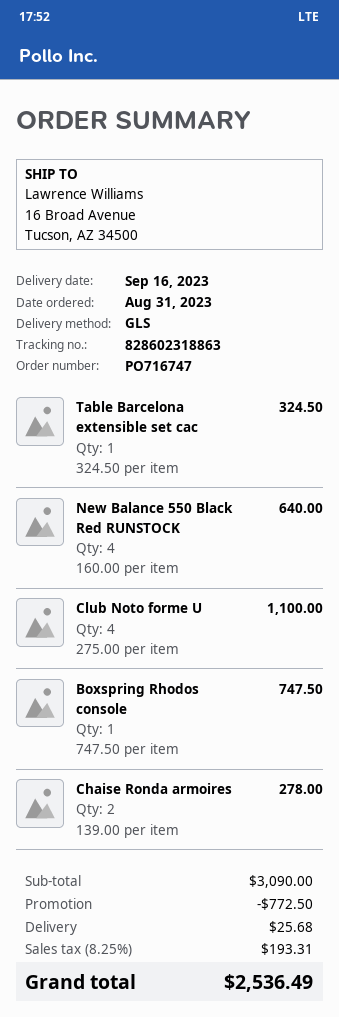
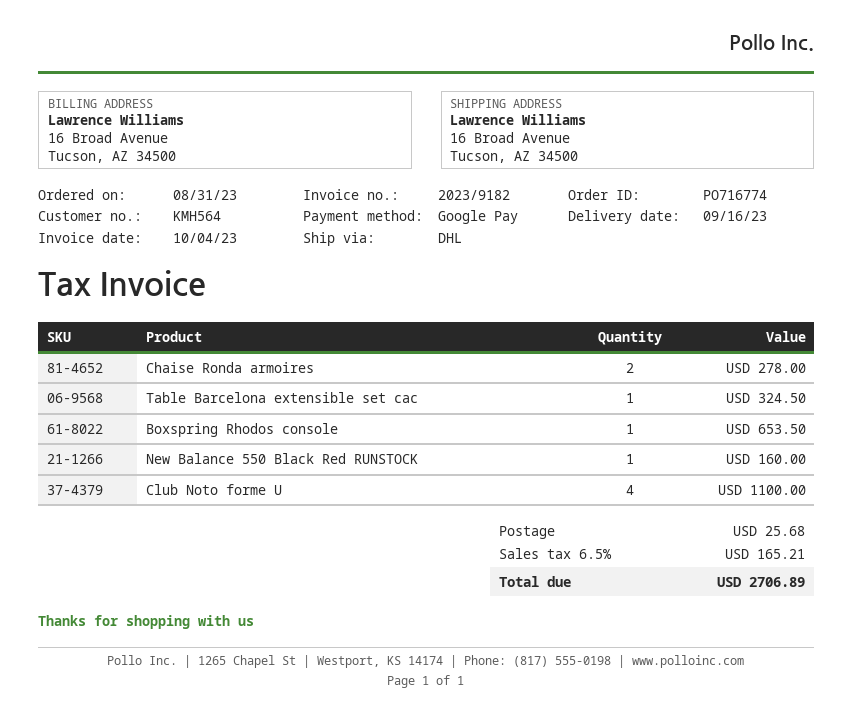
order number: PO716747 -> PO716774
shipping method: GLS -> DHL
New Balance 550 Black Red RUNSTOCK: 4 for 640.00 -> 1 for 160.00
Boxspring Rhodos console: 1 for 747.50 -> 1 for 653.50
discount: 772.50 -> none
tax: 8.25% = 193.31 -> 6.5% = 165.21
total: 2536.49 -> 2706.89

